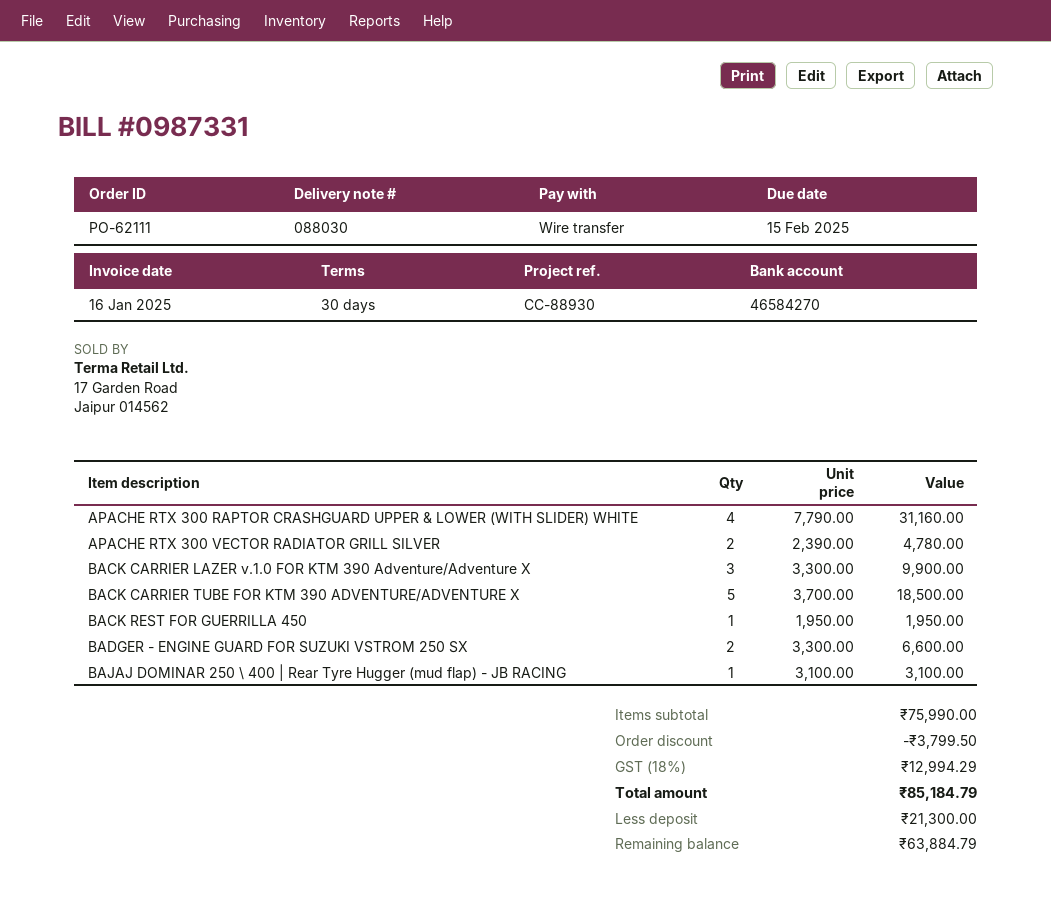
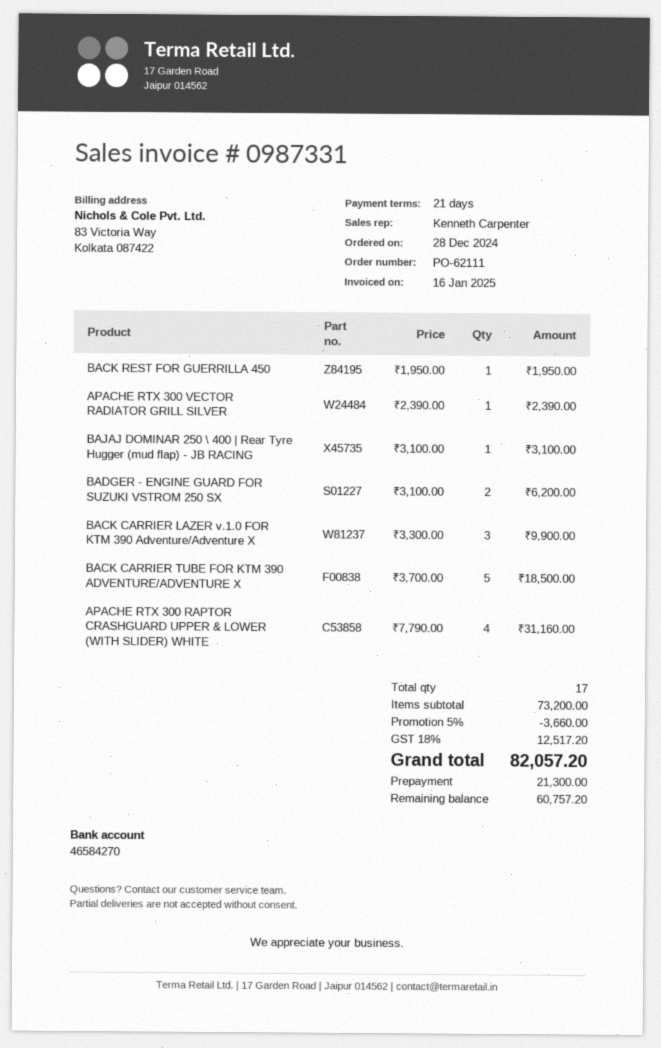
payment terms: 30 days -> 21 days
APACHE RTX 300 VECTOR RADIATOR GRILL SILVER: 2 x 2390.00 = 4780.00 -> 1 x 2390.00 = 2390.00
BADGER - ENGINE GUARD FOR SUZUKI VSTROM 250 SX: 2 x 3300.00 = 6600.00 -> 2 x 3100.00 = 6200.00
subtotal: 75990.00 -> 73200.00
discount: 3799.50 -> 3660.00
tax: 18% = 12994.29 -> 18% = 12517.20
total: 85184.79 -> 82057.20
balance: 63884.79 -> 60757.20

